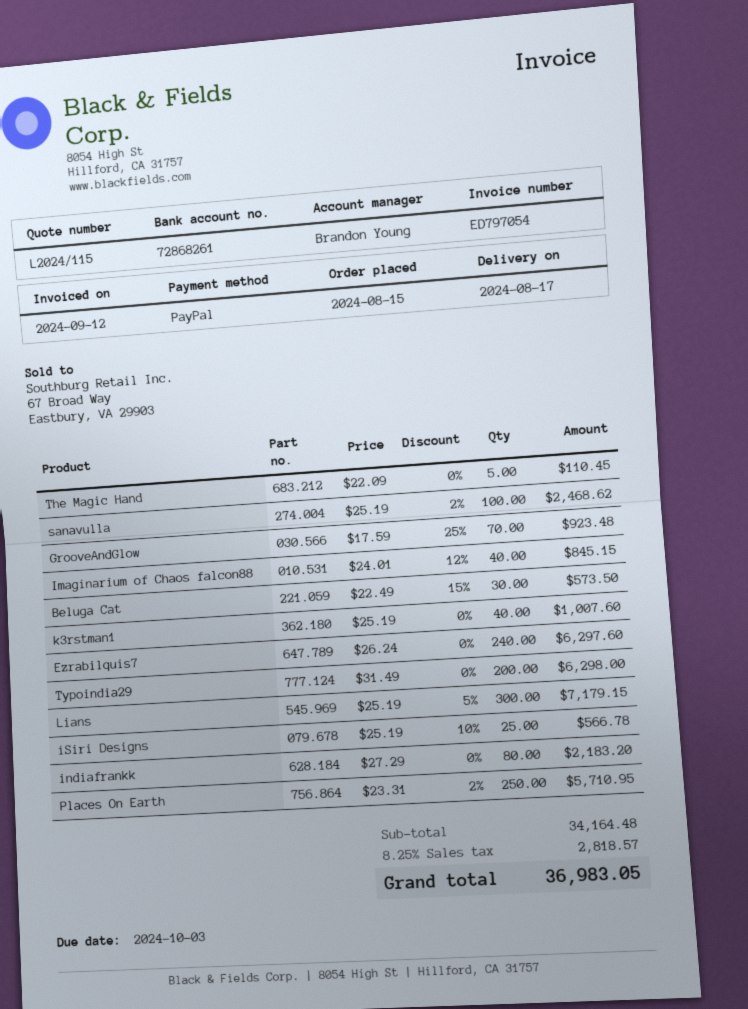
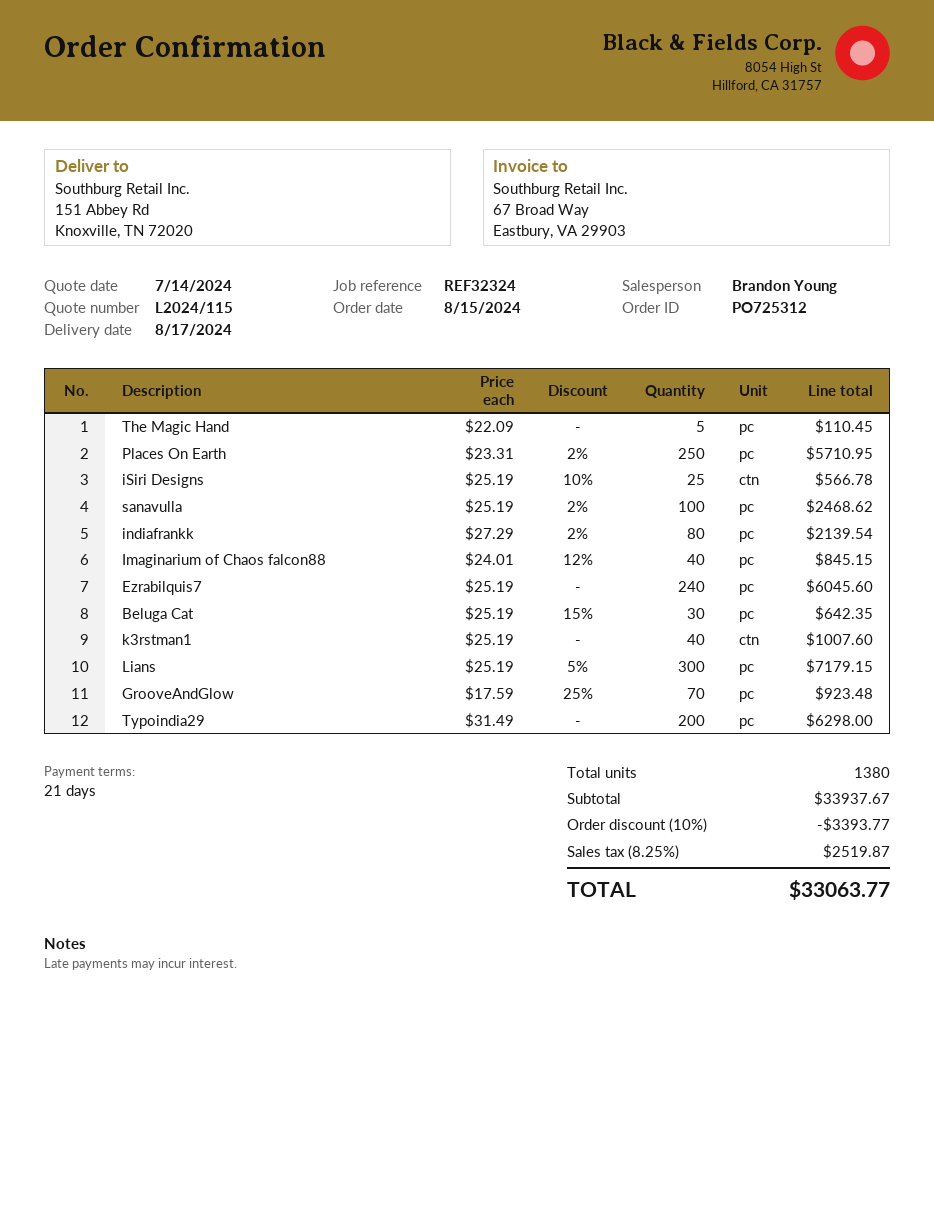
Beluga Cat: 30 x 22.49 - 15% = 573.50 -> 30 x 25.19 - 15% = 642.35
Ezrabilquis7: 240 x 26.24 = 6297.60 -> 240 x 25.19 = 6045.60
indiafrankk: 80 x 27.29 = 2183.20 -> 80 x 27.29 - 2% = 2139.54
subtotal: 34164.48 -> 33937.67
discount: none -> 10% = 3393.77
tax: 8.25% = 2818.57 -> 8.25% = 2519.87
total: 36983.05 -> 33063.77

